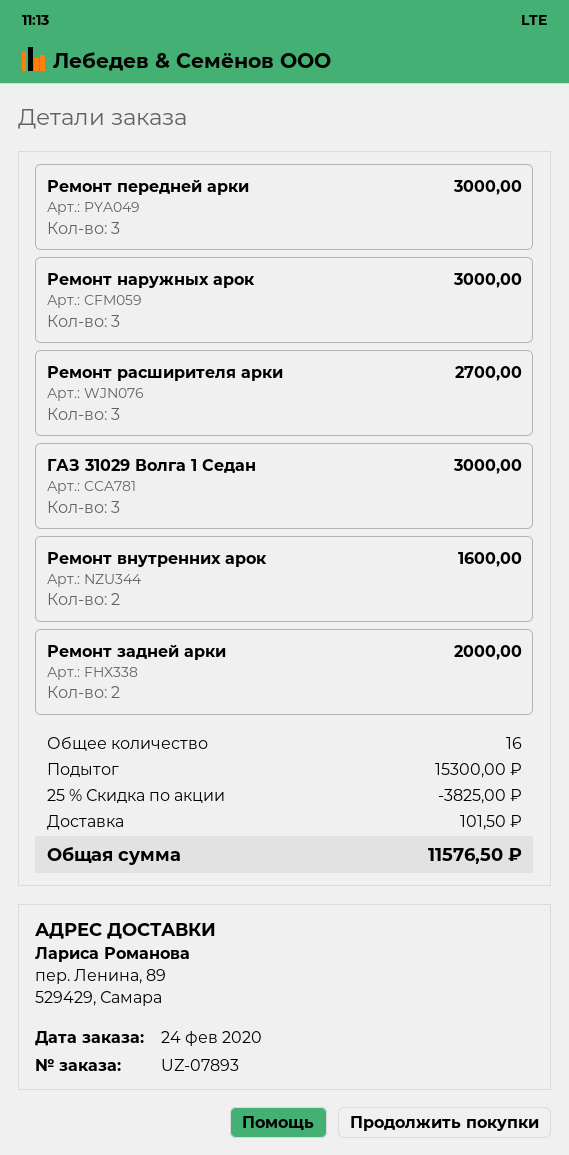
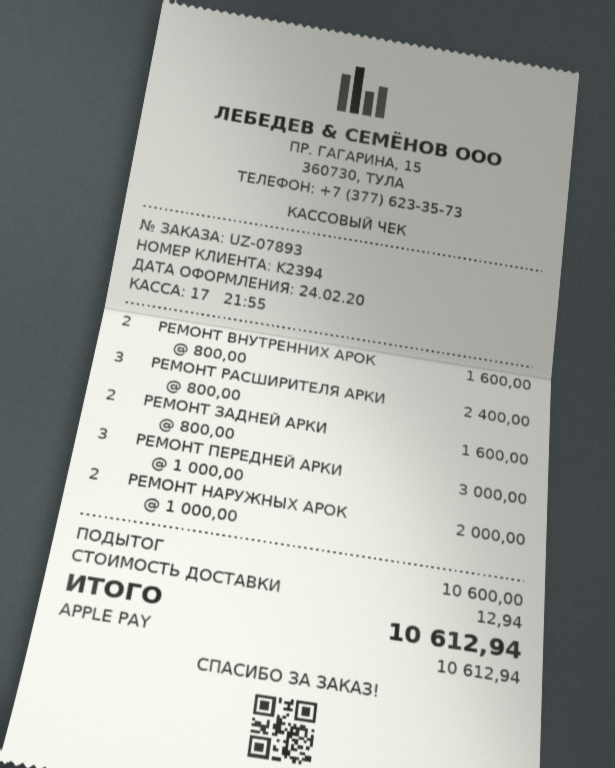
Ремонт наружных арок: 3 for 3000.00 -> 2 for 2000.00
Ремонт расширителя арки: 3 for 2700.00 -> 3 for 2400.00
ГАЗ 31029 Волга 1 Седан: 3 for 3000.00 -> none
Ремонт задней арки: 2 for 2000.00 -> 2 for 1600.00
subtotal: 15300.00 -> 10600.00
discount: 25% = 3825.00 -> none
shipping: 101.50 -> 12.94
total: 11576.50 -> 10612.94

